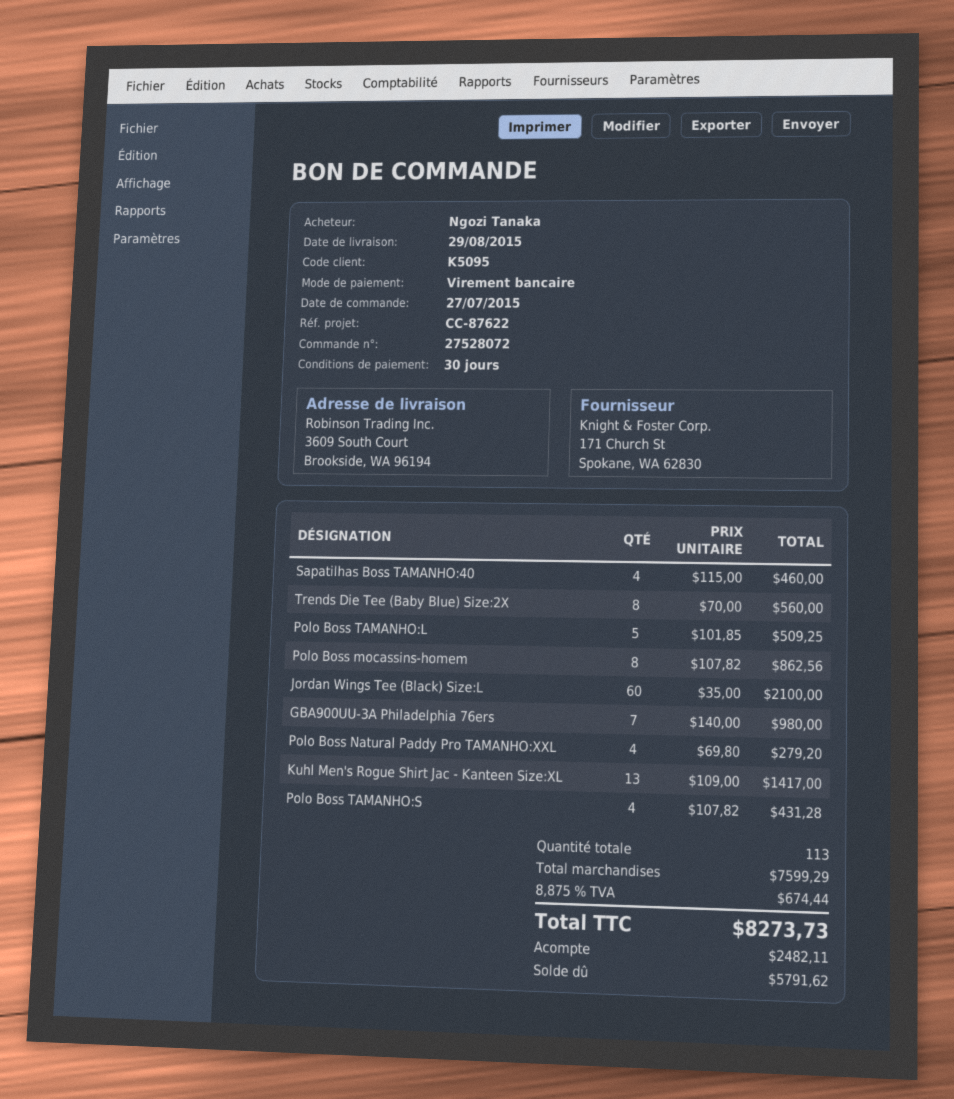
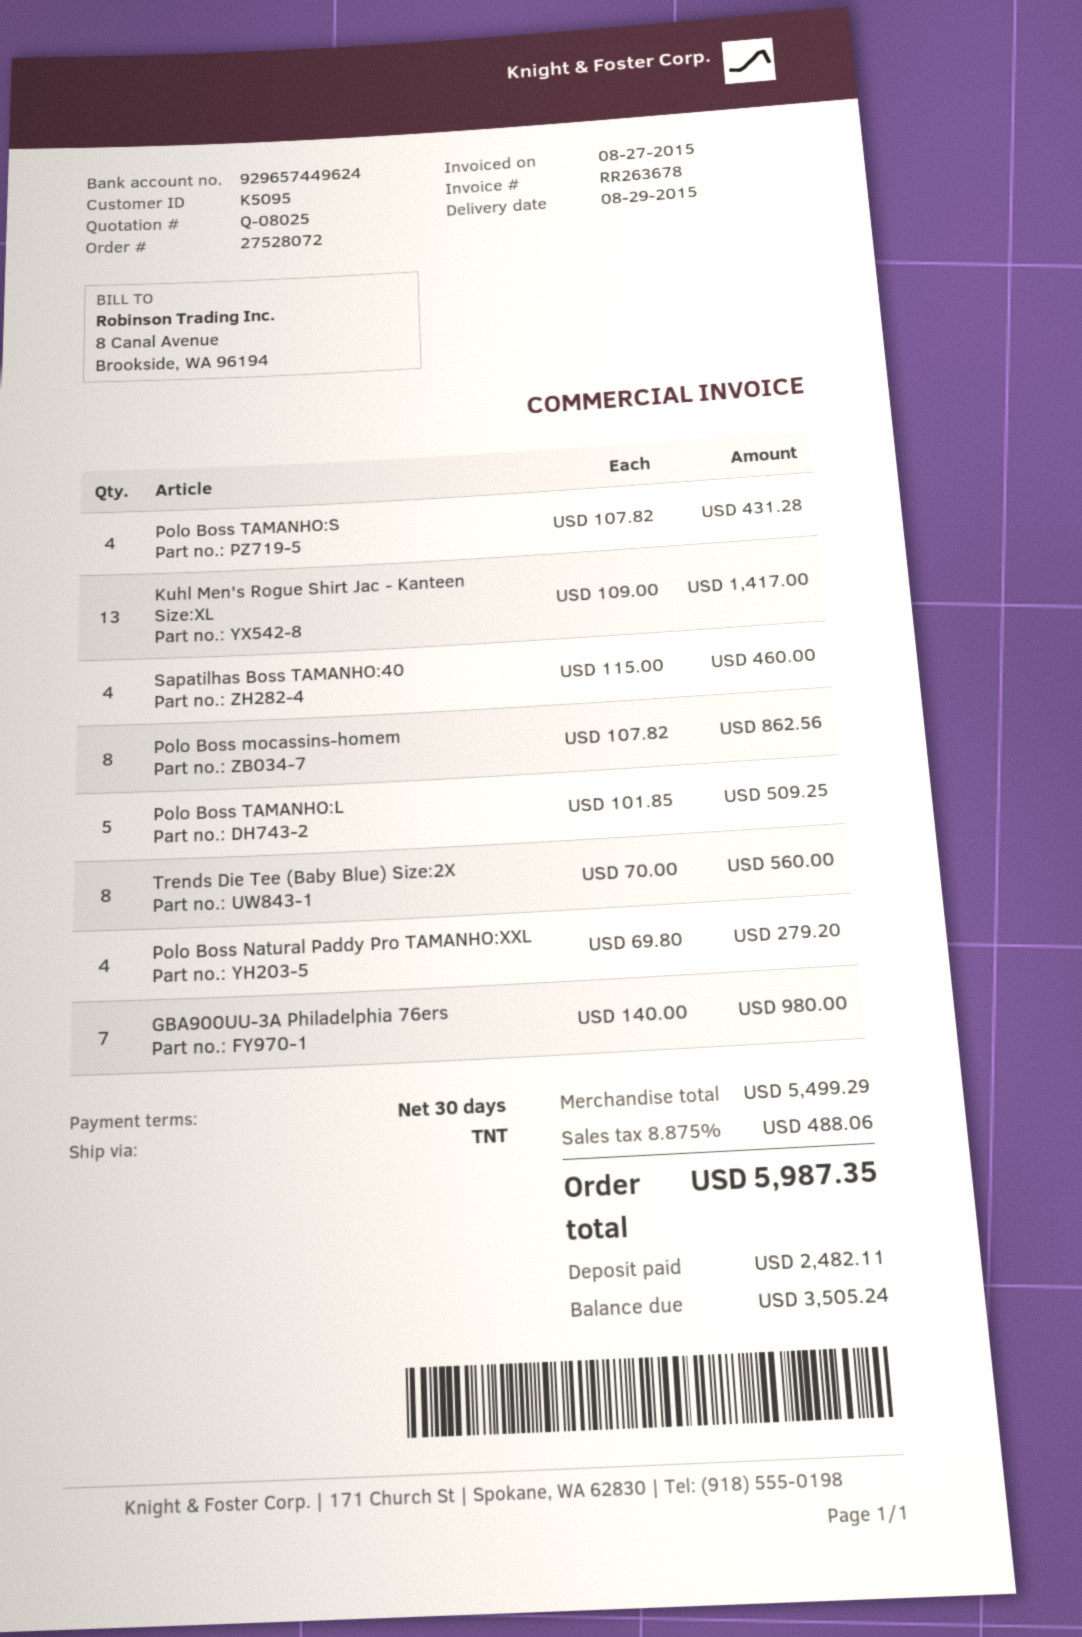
Jordan Wings Tee (Black) Size:L: 60 x 35.00 = 2100.00 -> none
subtotal: 7599.29 -> 5499.29
tax: 8.875% = 674.44 -> 8.875% = 488.06
total: 8273.73 -> 5987.35
balance: 5791.62 -> 3505.24

